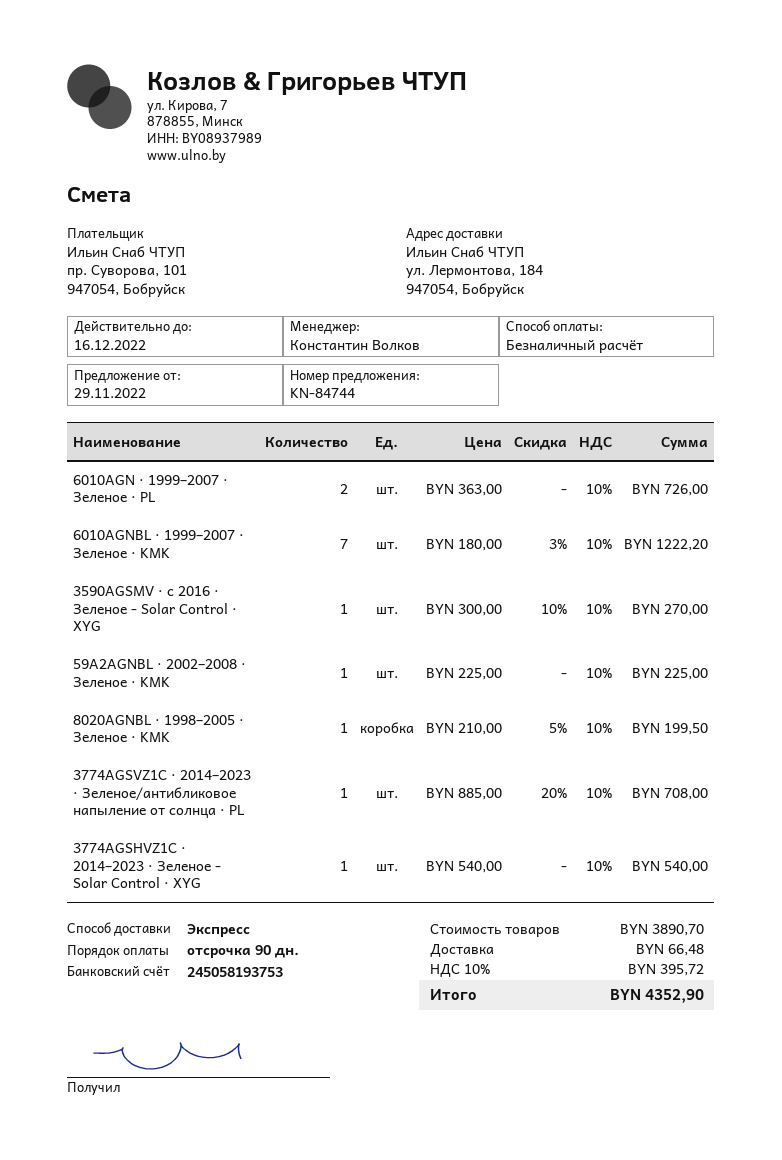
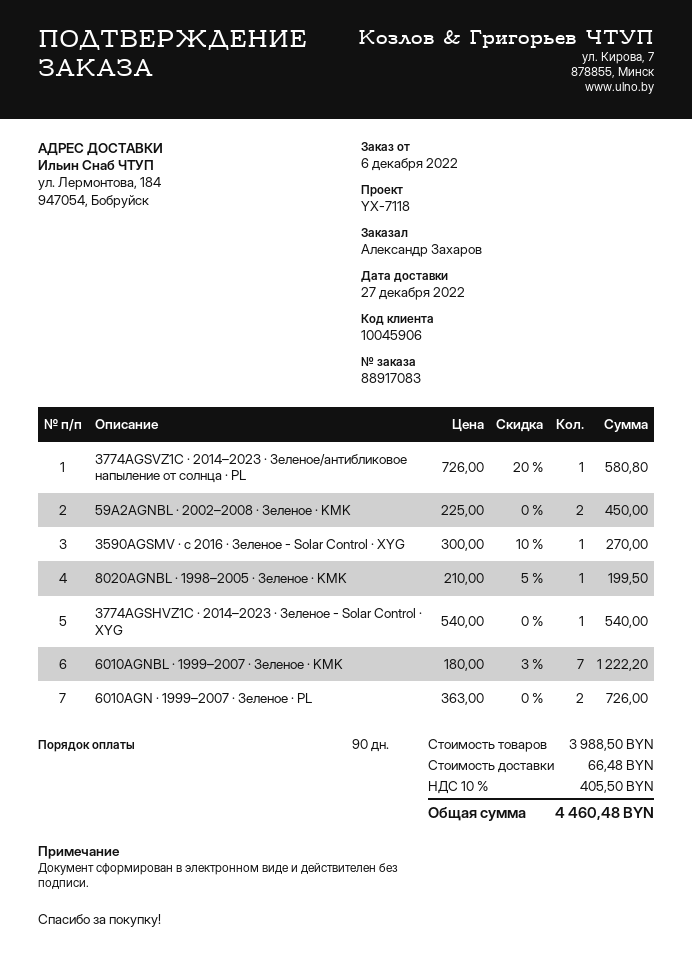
59A2AGNBL · 2002–2008 · Зеленое · KMK: 1 x 225.00 = 225.00 -> 2 x 225.00 = 450.00
3774AGSVZ1C · 2014–2023 · Зеленое/антибликовое напыление от солнца · PL: 1 x 885.00 - 20% = 708.00 -> 1 x 726.00 - 20% = 580.80
subtotal: 3890.70 -> 3988.50
tax: 10% = 395.72 -> 10% = 405.50
total: 4352.90 -> 4460.48

